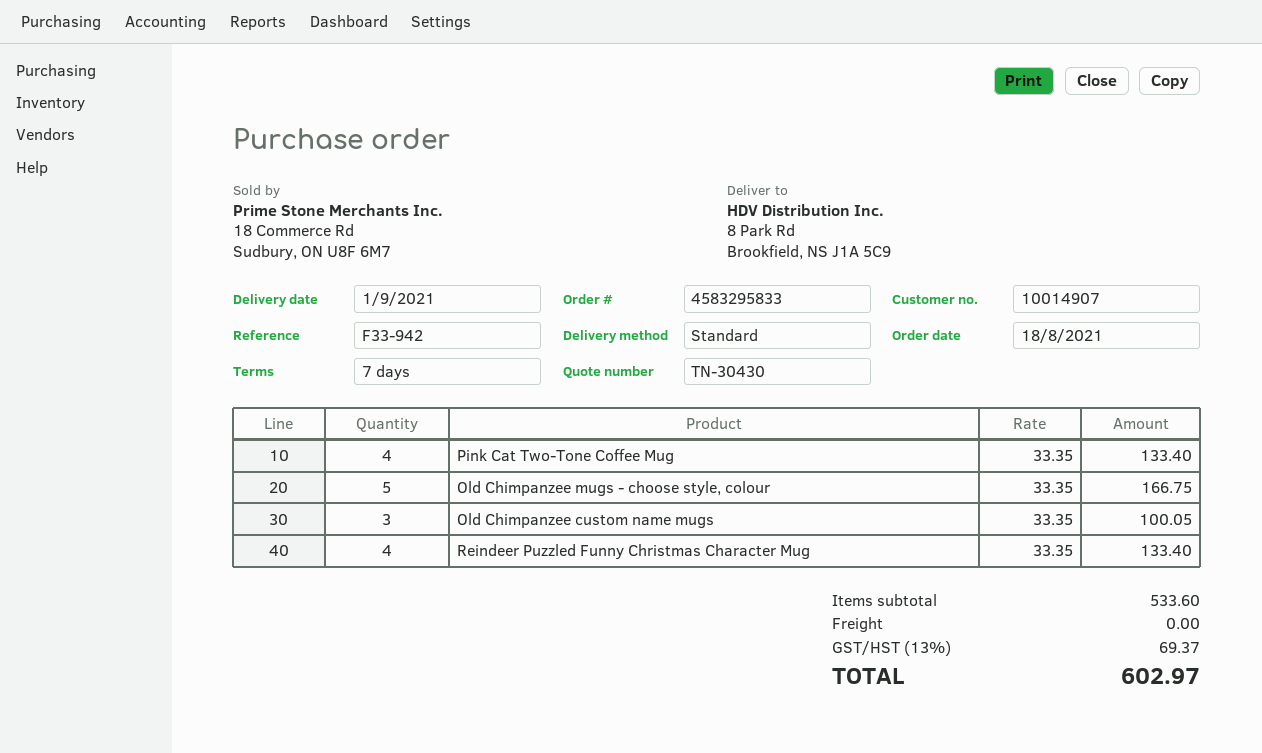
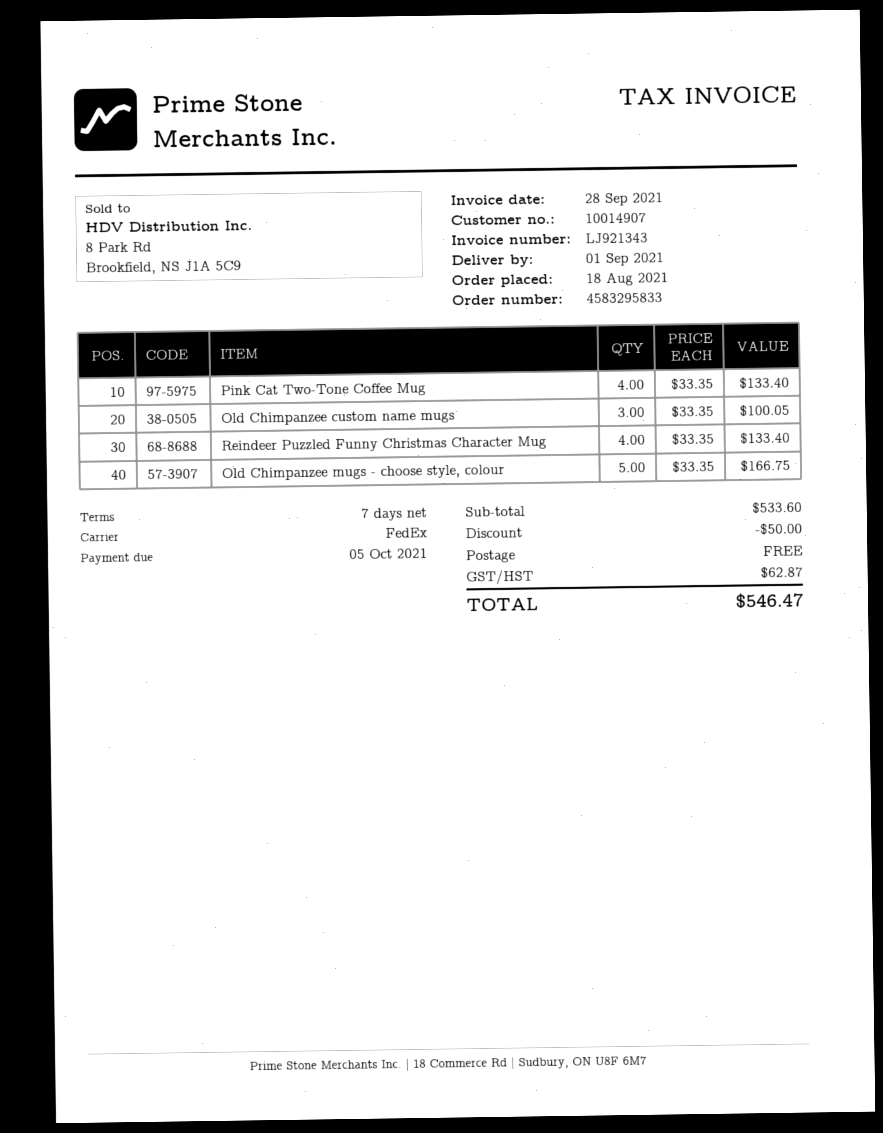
shipping method: standard -> FedEx
discount: none -> 50.00
tax: 69.37 -> 62.87
total: 602.97 -> 546.47

